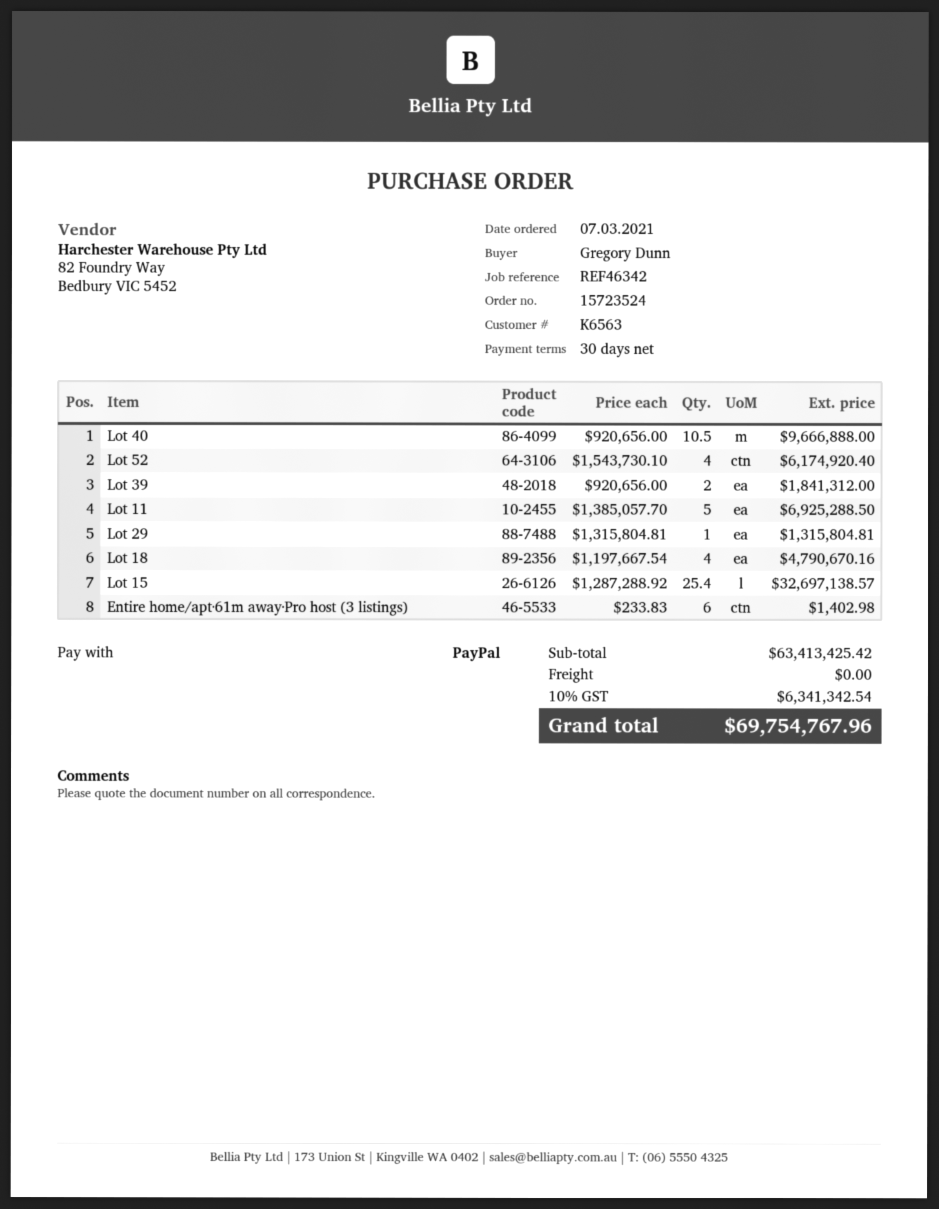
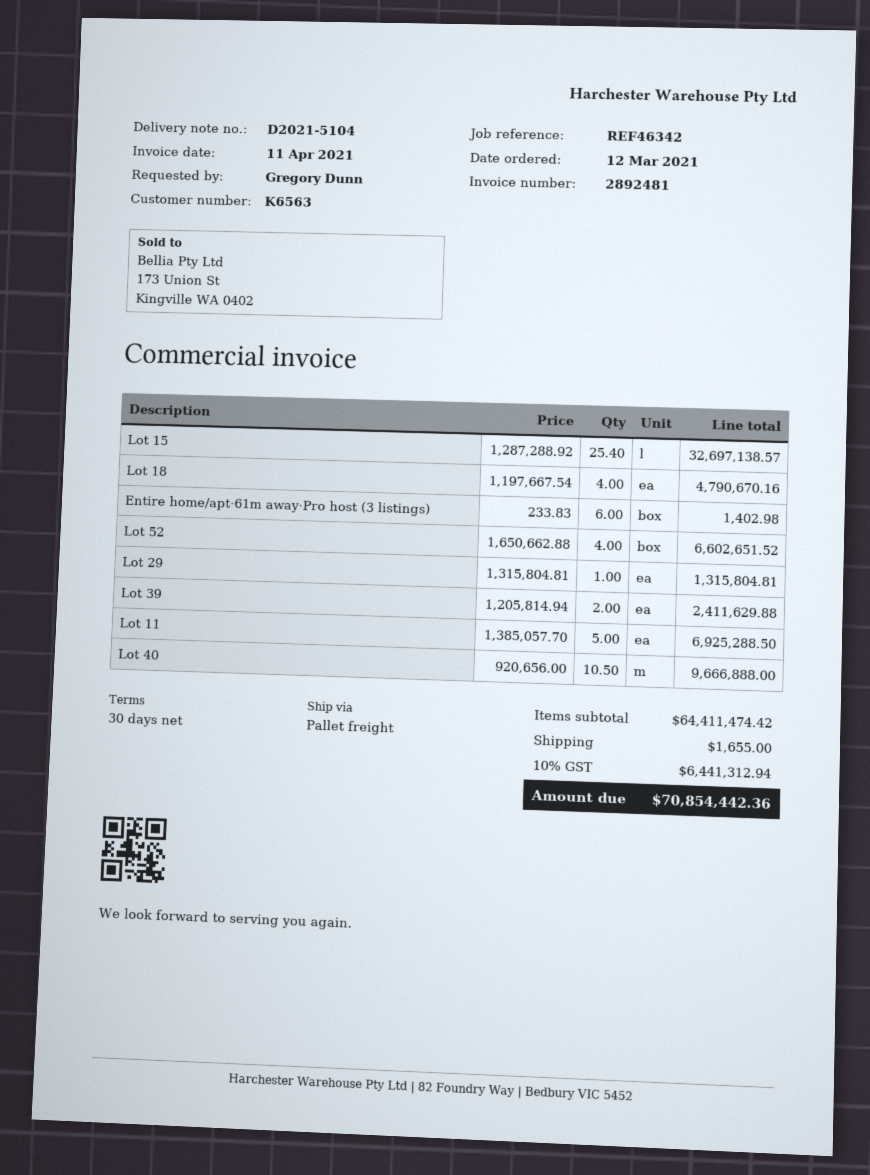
order date: 2021-03-07 -> 2021-03-12
Lot 52: 4 x 1543730.10 = 6174920.40 -> 4 x 1650662.88 = 6602651.52
Lot 39: 2 x 920656.00 = 1841312.00 -> 2 x 1205814.94 = 2411629.88
subtotal: 63413425.42 -> 64411474.42
shipping: 0.00 -> 1655.00
tax: 10% = 6341342.54 -> 10% = 6441312.94
total: 69754767.96 -> 70854442.36

